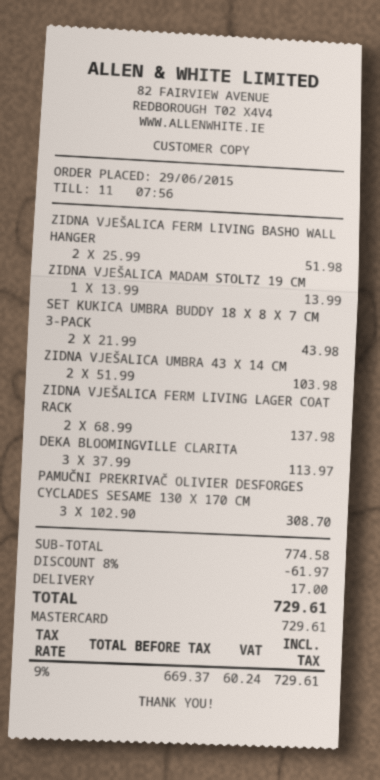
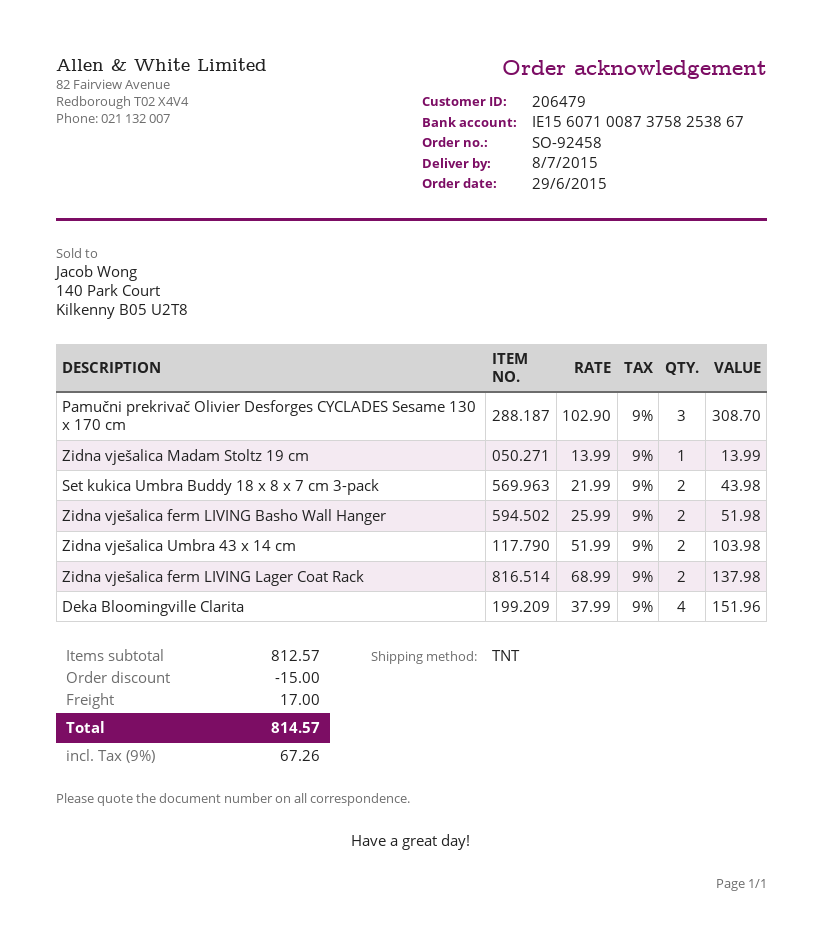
DEKA BLOOMINGVILLE CLARITA: 3 x 37.99 = 113.97 -> 4 x 37.99 = 151.96
subtotal: 774.58 -> 812.57
discount: 61.97 -> 15.00
tax: 9% = 60.24 -> 9% = 67.26
total: 729.61 -> 814.57

